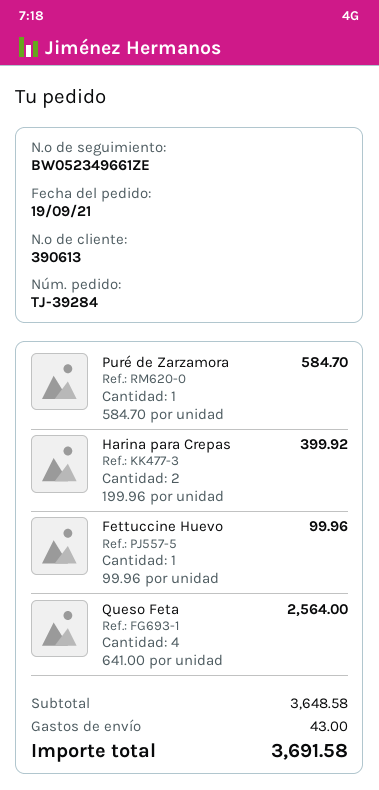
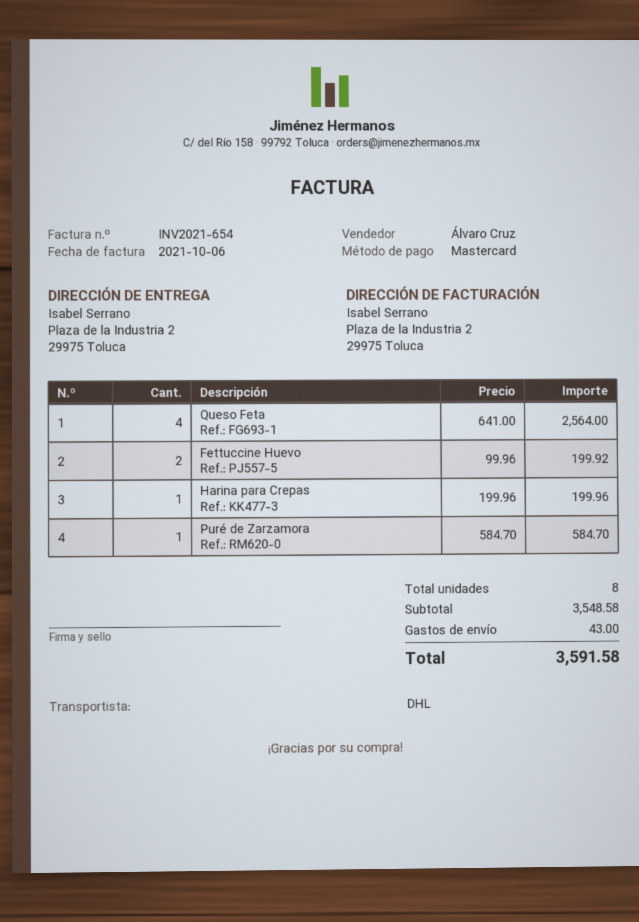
Harina para Crepas: 2 x 199.96 = 399.92 -> 1 x 199.96 = 199.96
Fettuccine Huevo: 1 x 99.96 = 99.96 -> 2 x 99.96 = 199.92
subtotal: 3648.58 -> 3548.58
total: 3691.58 -> 3591.58

